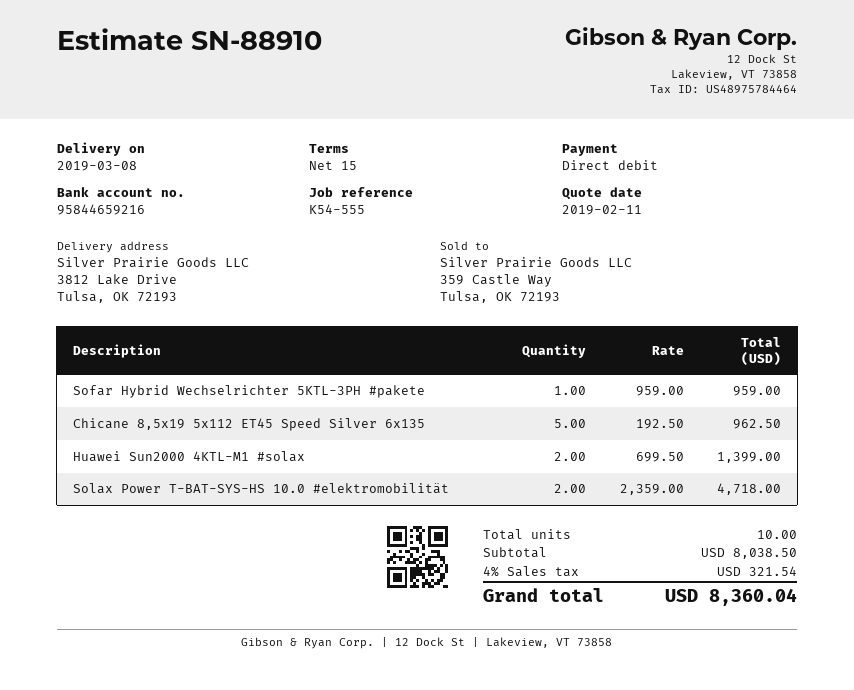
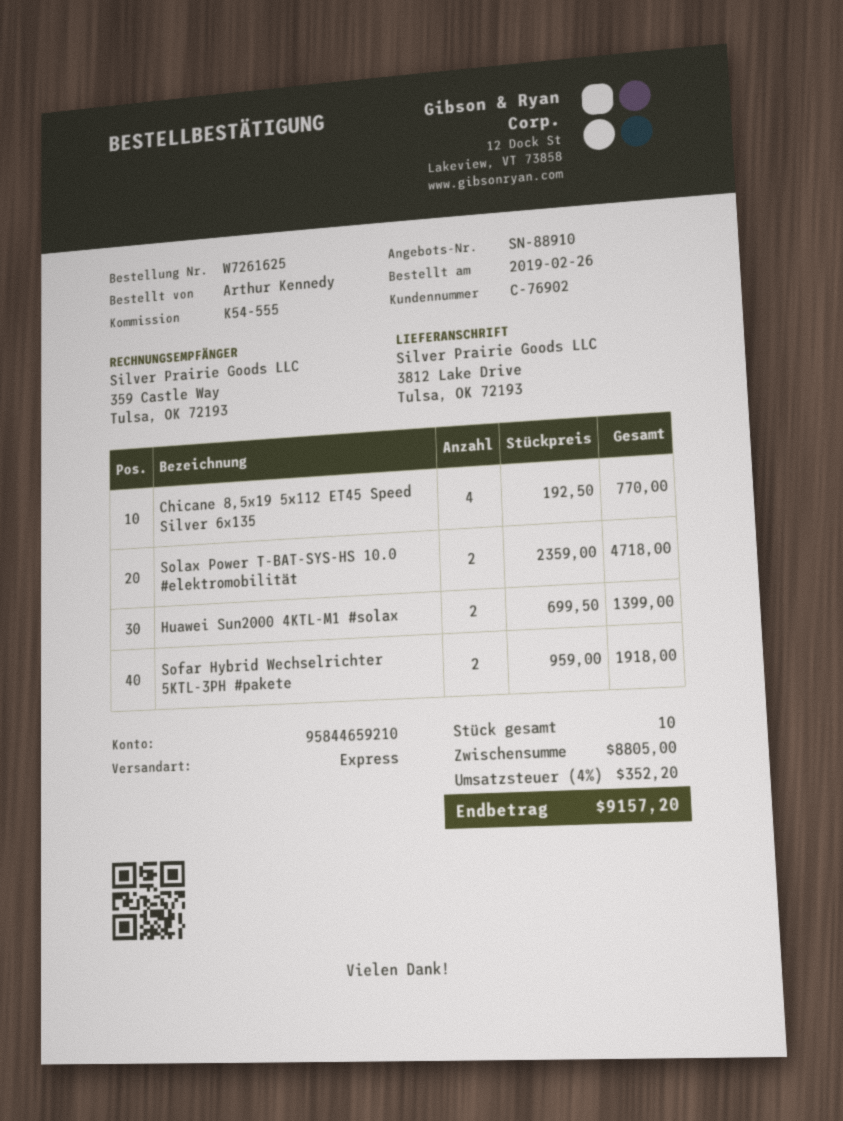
bank account: 95844659216 -> 95844659210
Sofar Hybrid Wechselrichter 5KTL-3PH #pakete: 1 x 959.00 = 959.00 -> 2 x 959.00 = 1918.00
Chicane 8,5x19 5x112 ET45 Speed Silver 6x135: 5 x 192.50 = 962.50 -> 4 x 192.50 = 770.00
subtotal: 8038.50 -> 8805.00
tax: 4% = 321.54 -> 4% = 352.20
total: 8360.04 -> 9157.20

